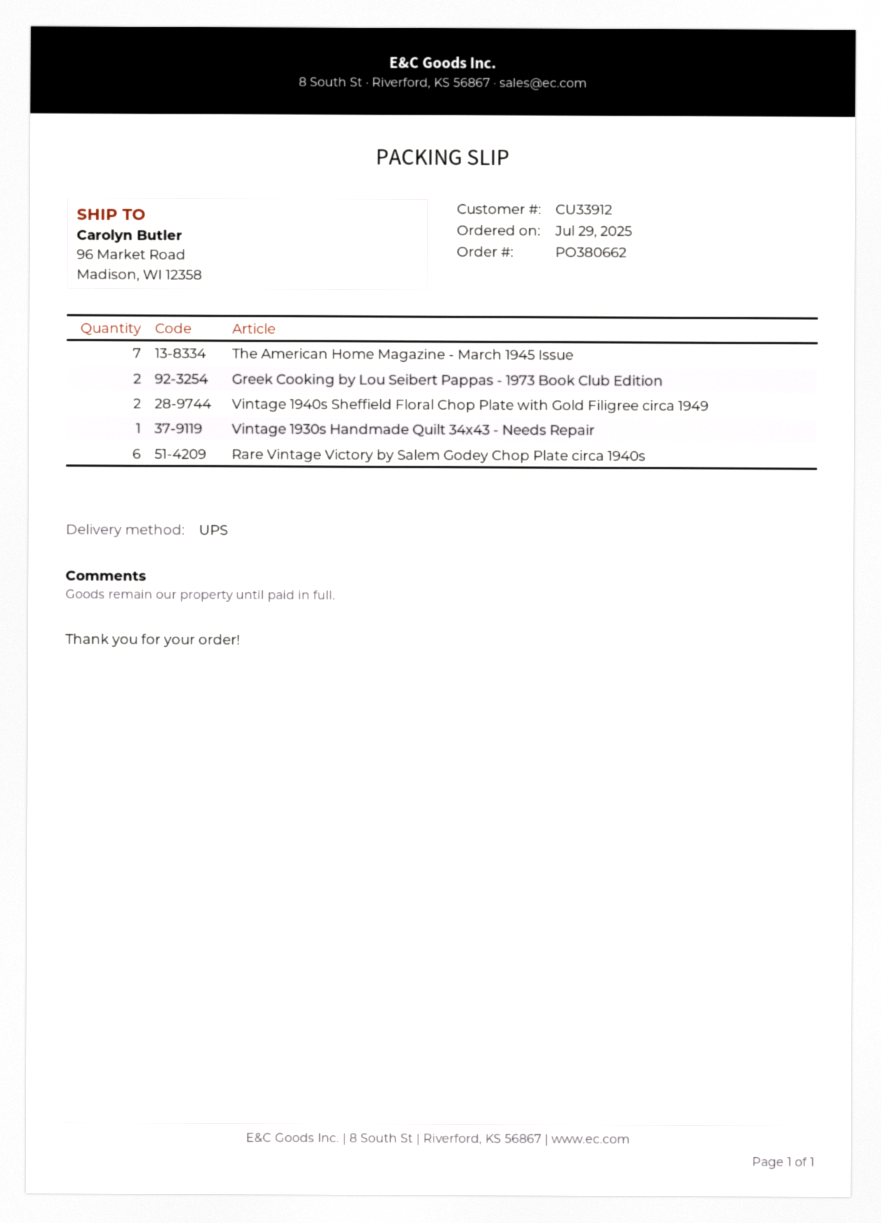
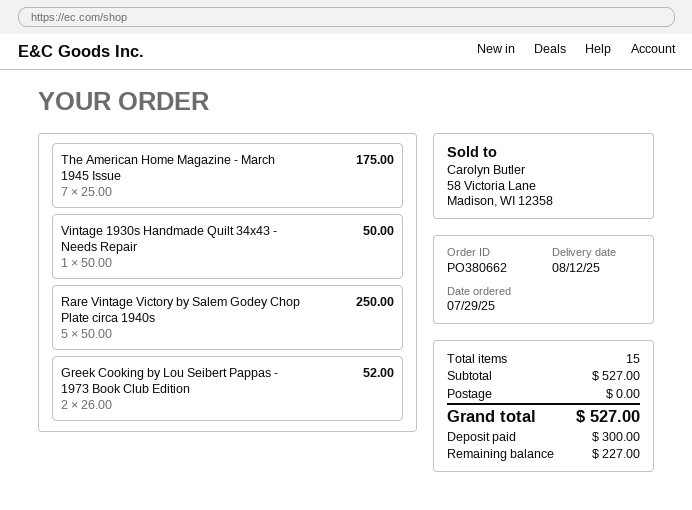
Vintage 1940s Sheffield Floral Chop Plate with Gold Filigree circa 1949: 2 -> none
Rare Vintage Victory by Salem Godey Chop Plate circa 1940s: 6 -> 5

